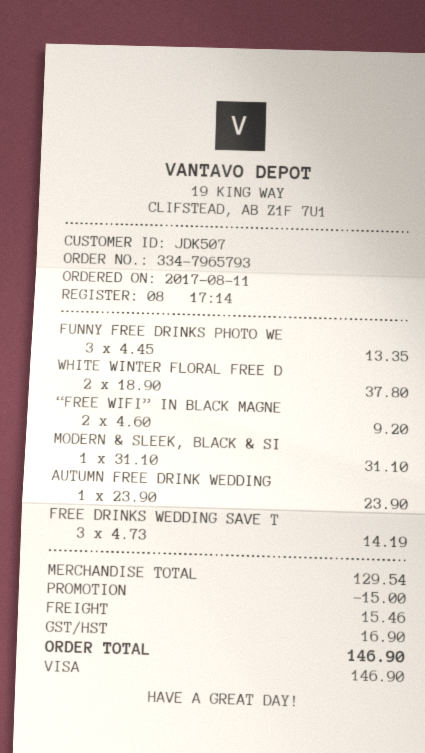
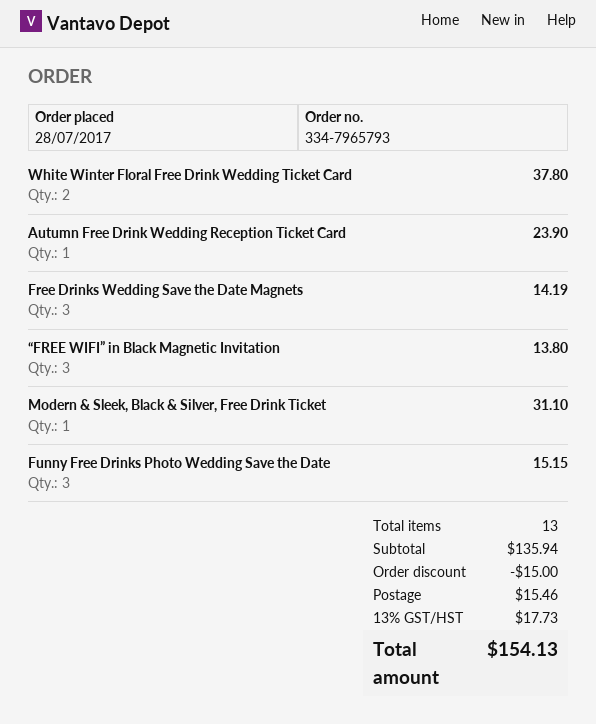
order date: 2017-08-11 -> 2017-07-28
FUNNY FREE DRINKS PHOTO WE: 3 for 13.35 -> 3 for 15.15
“FREE WIFI” IN BLACK MAGNE: 2 for 9.20 -> 3 for 13.80
subtotal: 129.54 -> 135.94
tax: 16.90 -> 17.73
total: 146.90 -> 154.13

